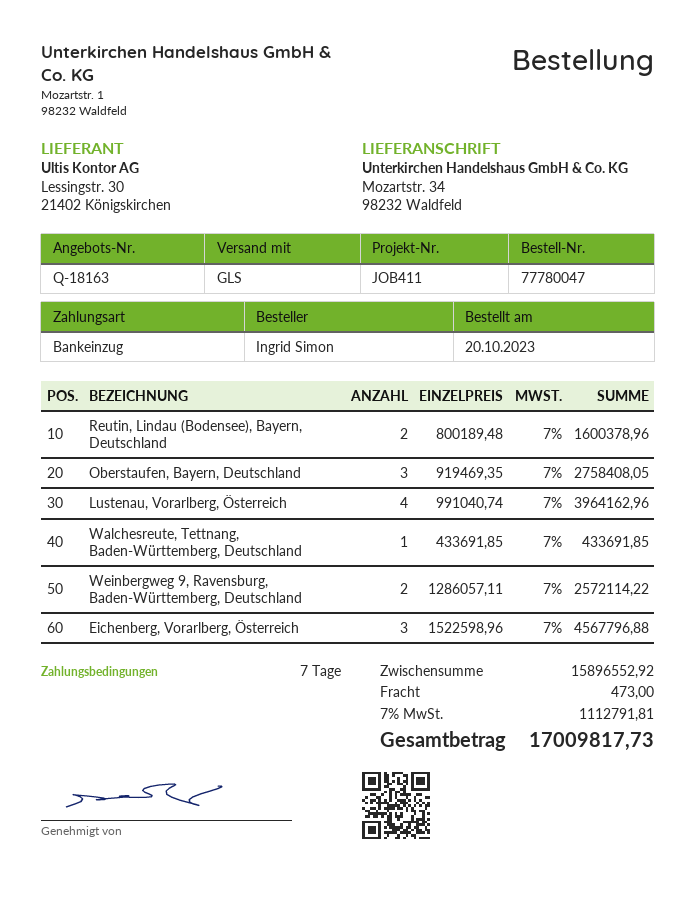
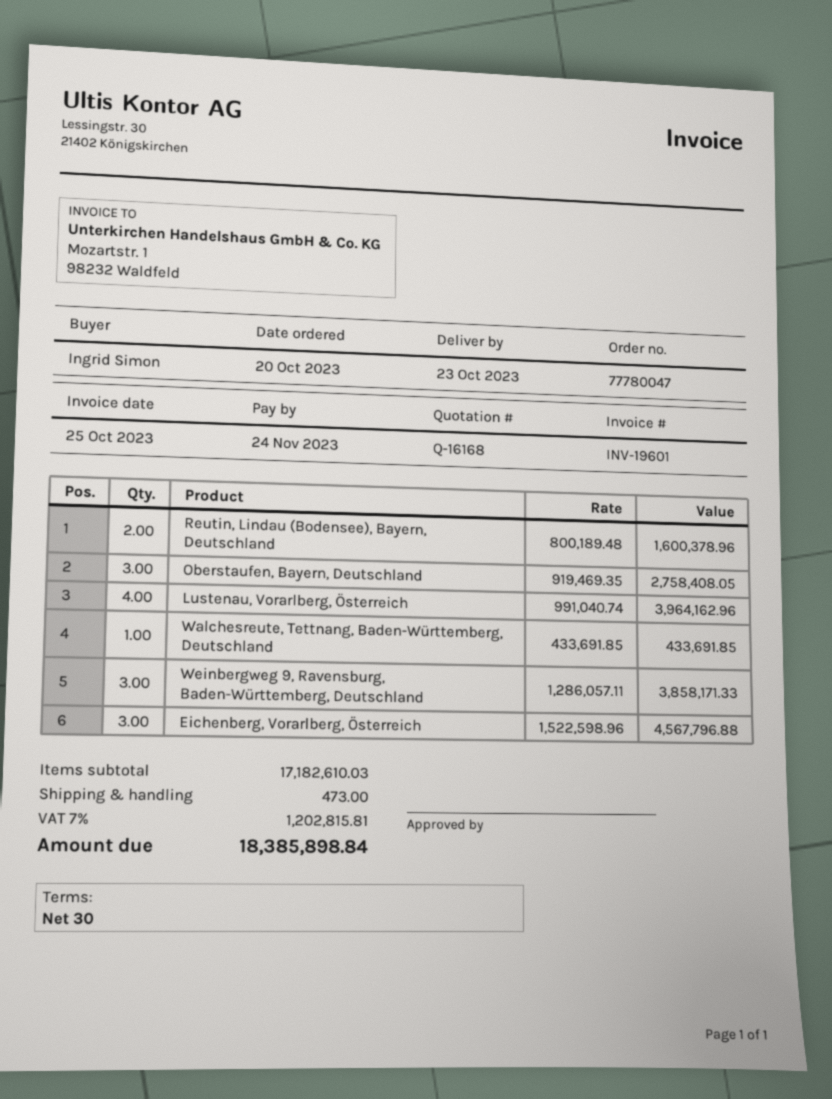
quote number: Q-18163 -> Q-16168
payment terms: 7 days -> 30 days
Weinbergweg 9, Ravensburg, Baden-Württemberg, Deutschland: 2 x 1286057.11 = 2572114.22 -> 3 x 1286057.11 = 3858171.33
subtotal: 15896552.92 -> 17182610.03
tax: 7% = 1112791.81 -> 7% = 1202815.81
total: 17009817.73 -> 18385898.84

